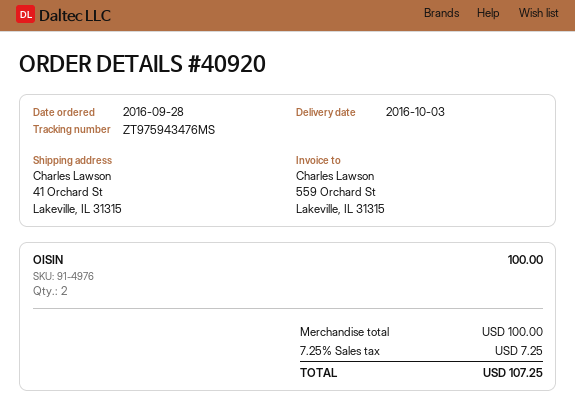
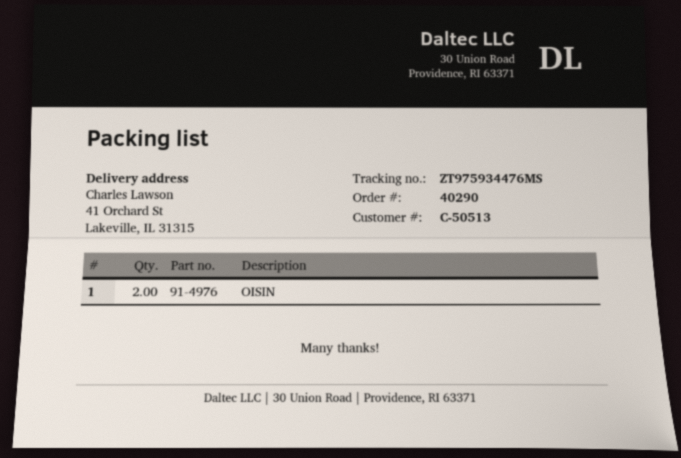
order number: 40920 -> 40290
tracking number: ZT975943476MS -> ZT975934476MS

